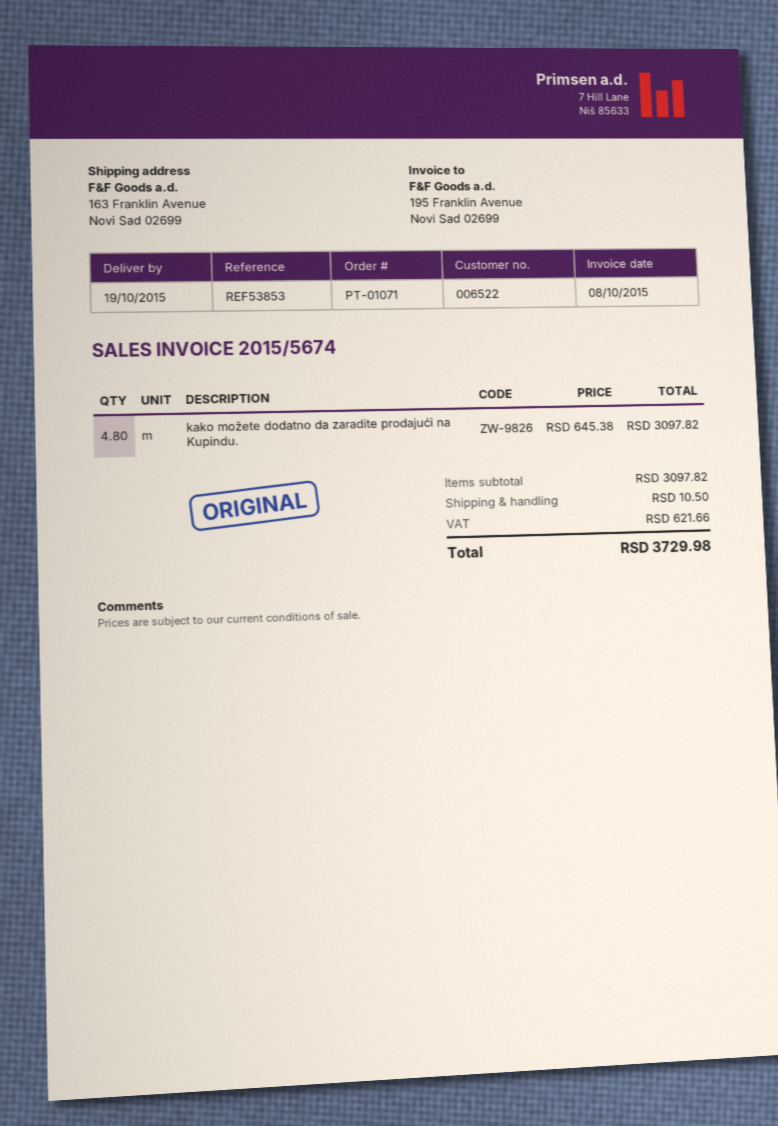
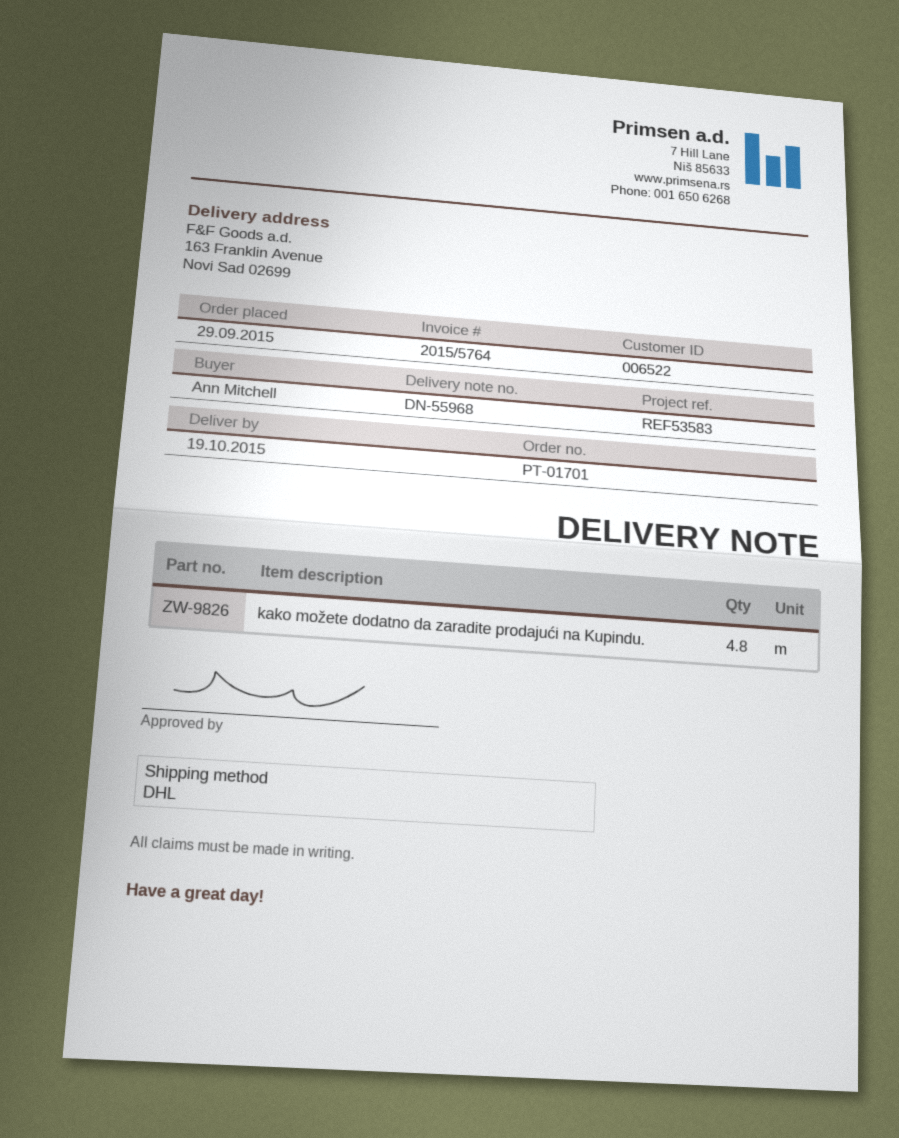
order number: PT-01071 -> PT-01701
invoice number: 2015/5674 -> 2015/5764
reference: REF53853 -> REF53583

